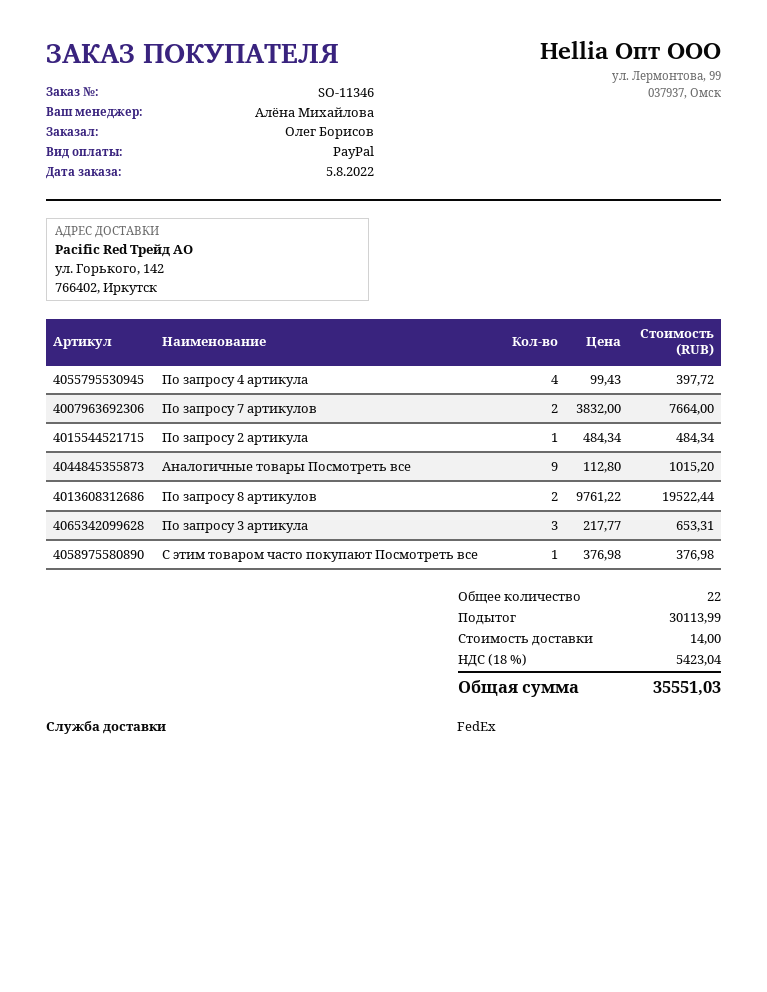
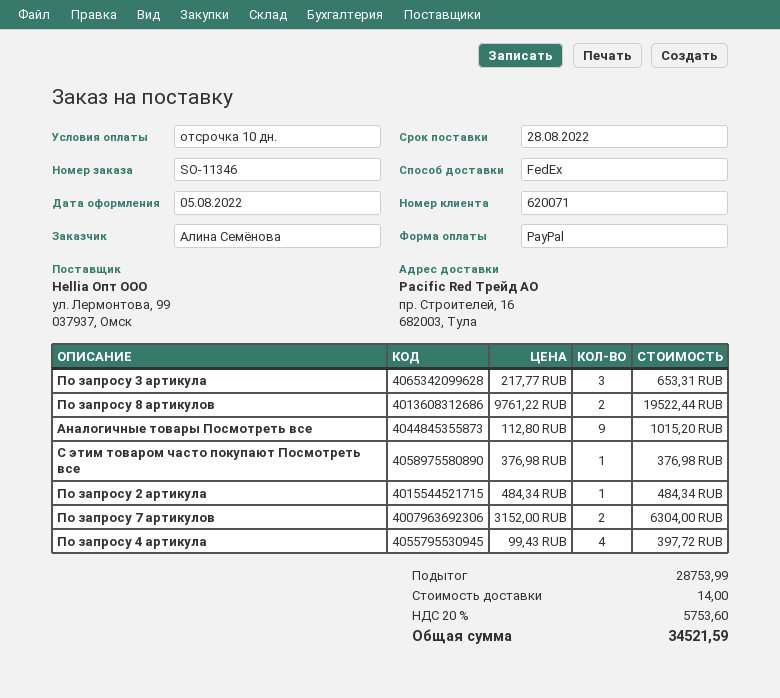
ordered by: Олег Борисов -> Алина Семёнова
ship to: ул. Горького, 142, 766402, Иркутск -> пр. Строителей, 16, 682003, Тула
По запросу 7 артикулов: 2 x 3832.00 = 7664.00 -> 2 x 3152.00 = 6304.00
subtotal: 30113.99 -> 28753.99
tax: 18% = 5423.04 -> 20% = 5753.60
total: 35551.03 -> 34521.59

